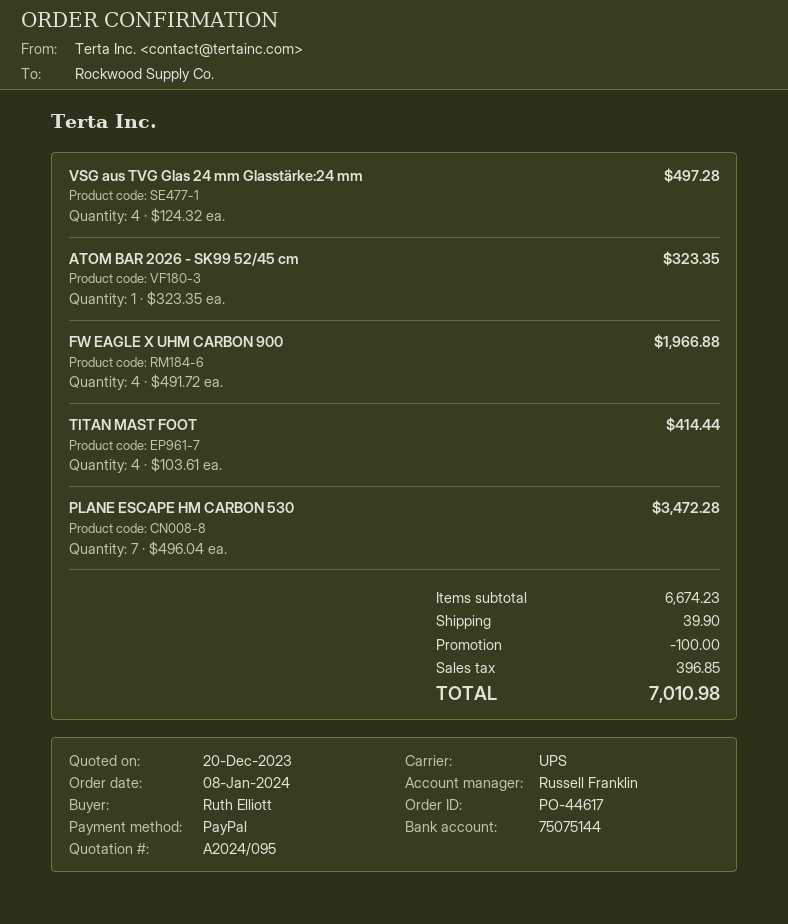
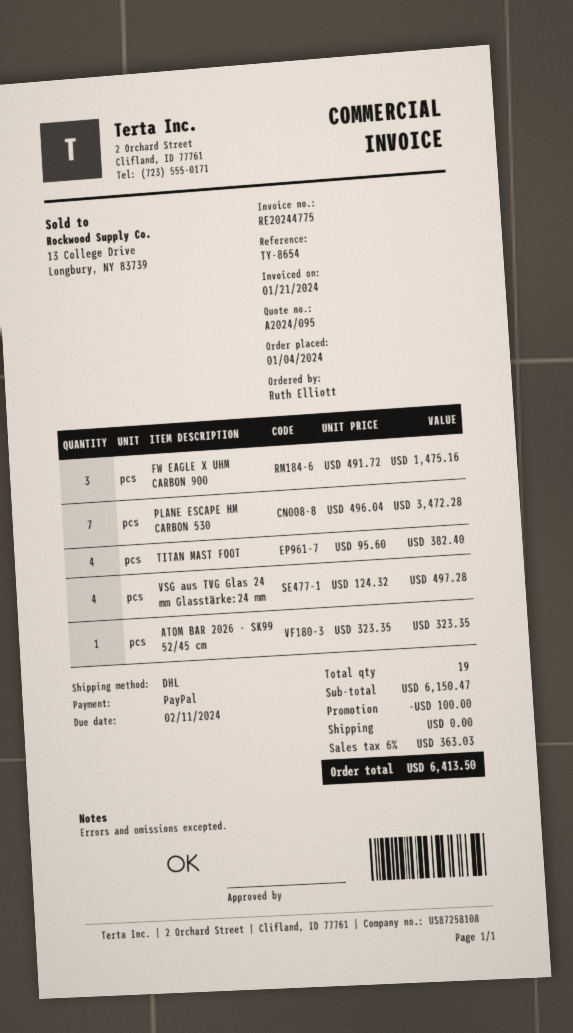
order date: 2024-01-08 -> 2024-01-04
shipping method: UPS -> DHL
FW EAGLE X UHM CARBON 900: 4 x 491.72 = 1966.88 -> 3 x 491.72 = 1475.16
TITAN MAST FOOT: 4 x 103.61 = 414.44 -> 4 x 95.60 = 382.40
subtotal: 6674.23 -> 6150.47
shipping: 39.90 -> 0.00
tax: 396.85 -> 363.03
total: 7010.98 -> 6413.50

